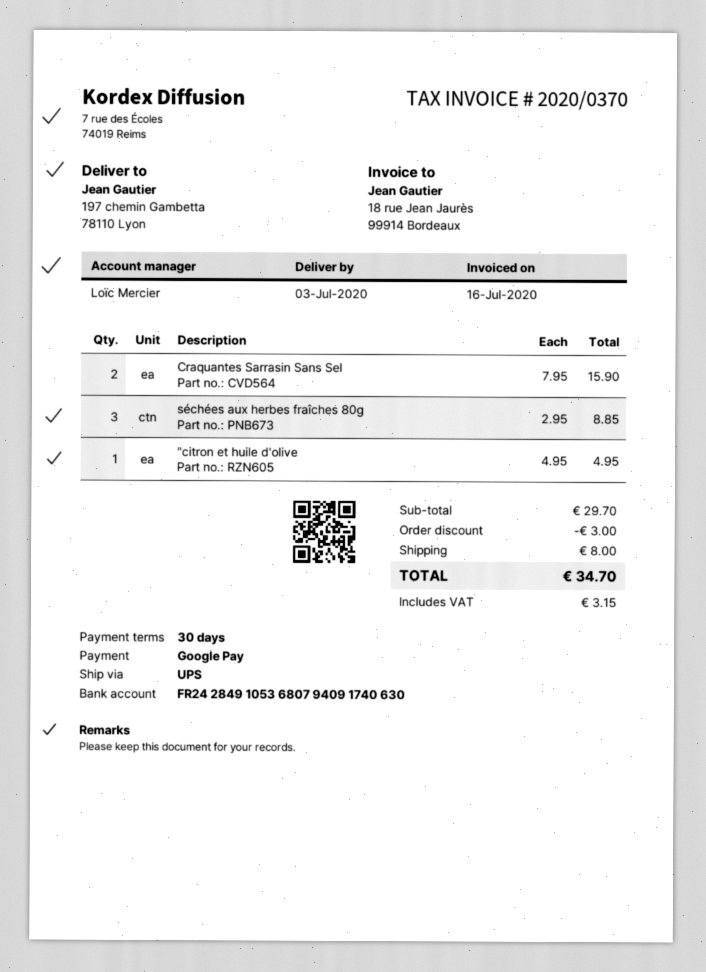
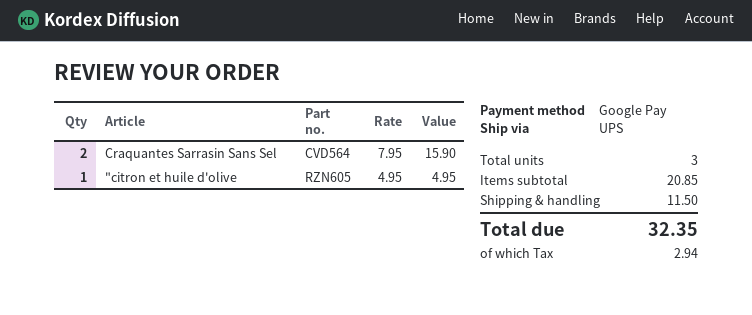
séchées aux herbes fraîches 80g: 3 x 2.95 = 8.85 -> none
subtotal: 29.70 -> 20.85
discount: 3.00 -> none
shipping: 8.00 -> 11.50
tax: 3.15 -> 2.94
total: 34.70 -> 32.35

